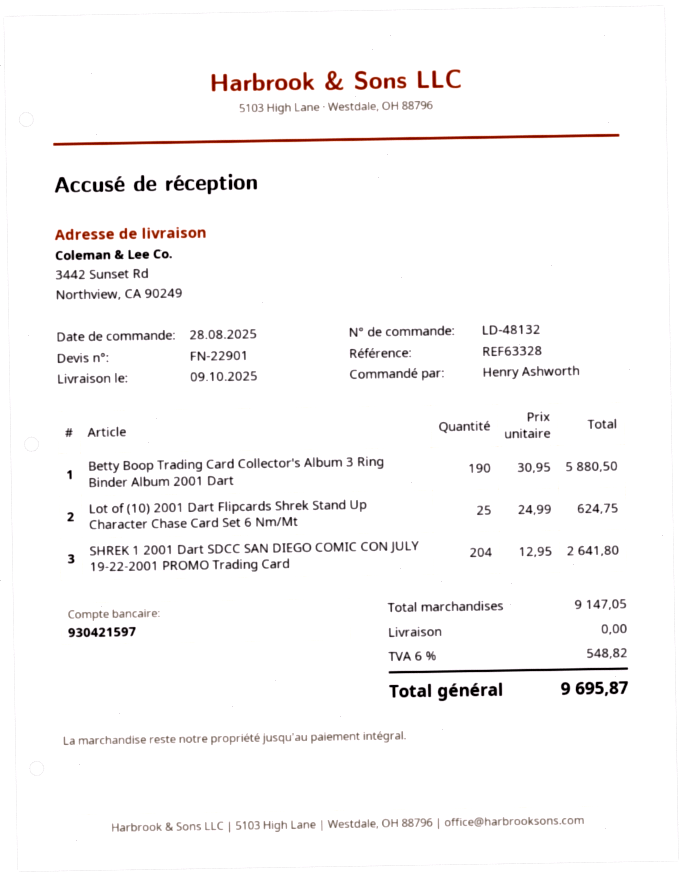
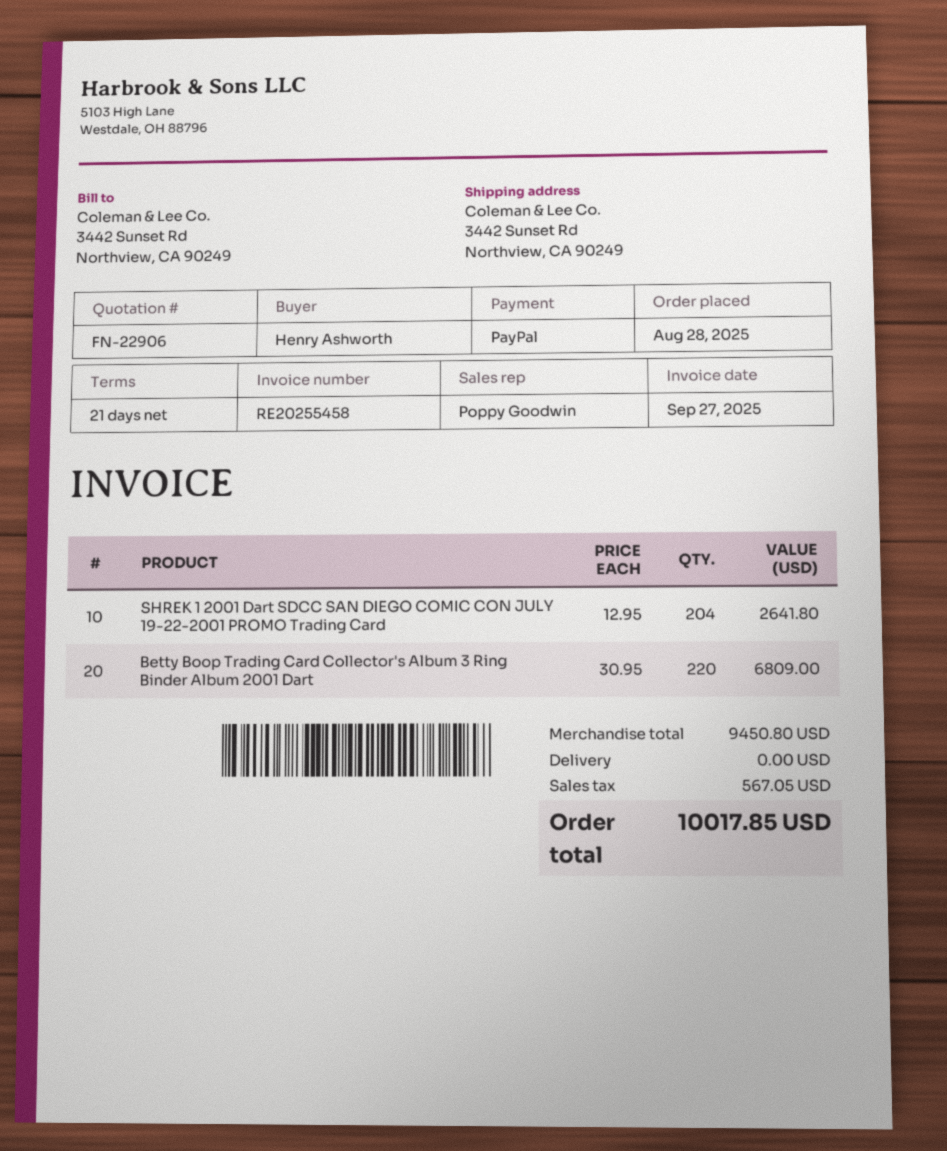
quote number: FN-22901 -> FN-22906
Betty Boop Trading Card Collector's Album 3 Ring Binder Album 2001 Dart: 190 x 30.95 = 5880.50 -> 220 x 30.95 = 6809.00
Lot of (10) 2001 Dart Flipcards Shrek Stand Up Character Chase Card Set 6 Nm/Mt: 25 x 24.99 = 624.75 -> none
subtotal: 9147.05 -> 9450.80
tax: 548.82 -> 567.05
total: 9695.87 -> 10017.85

